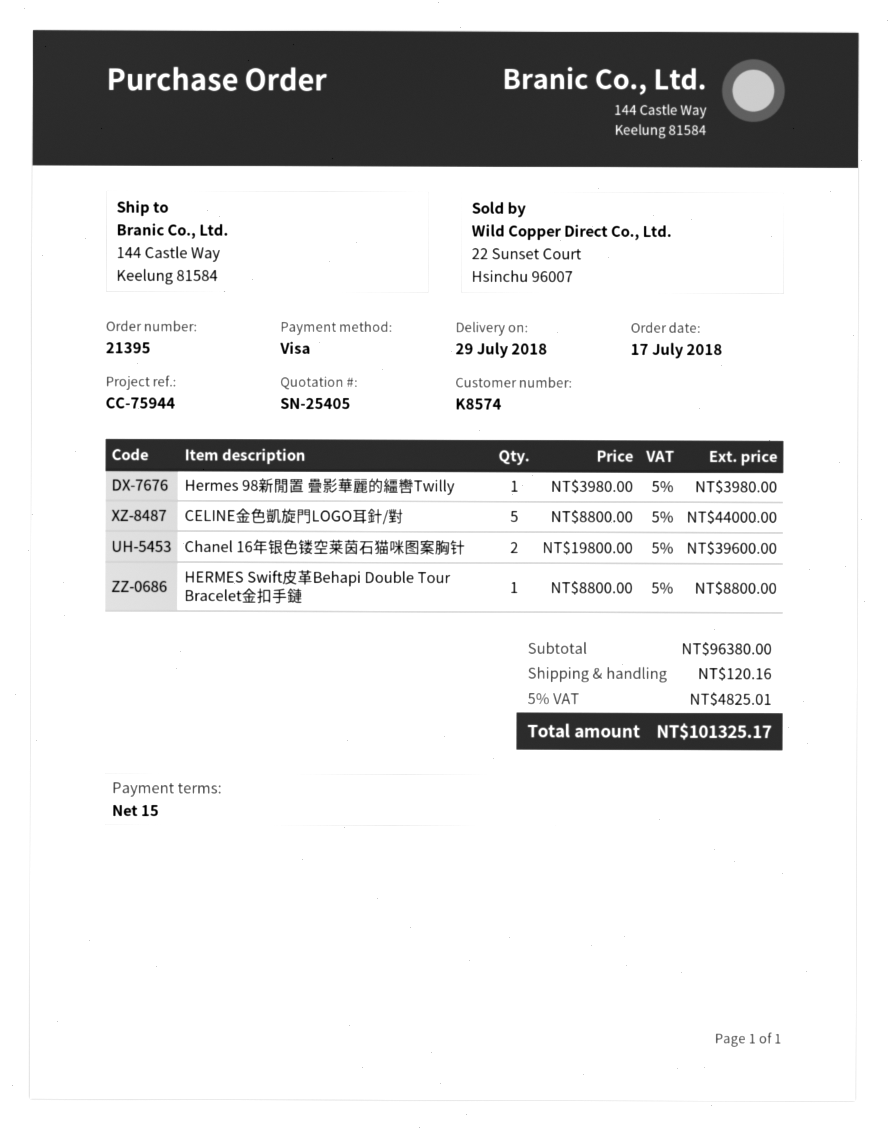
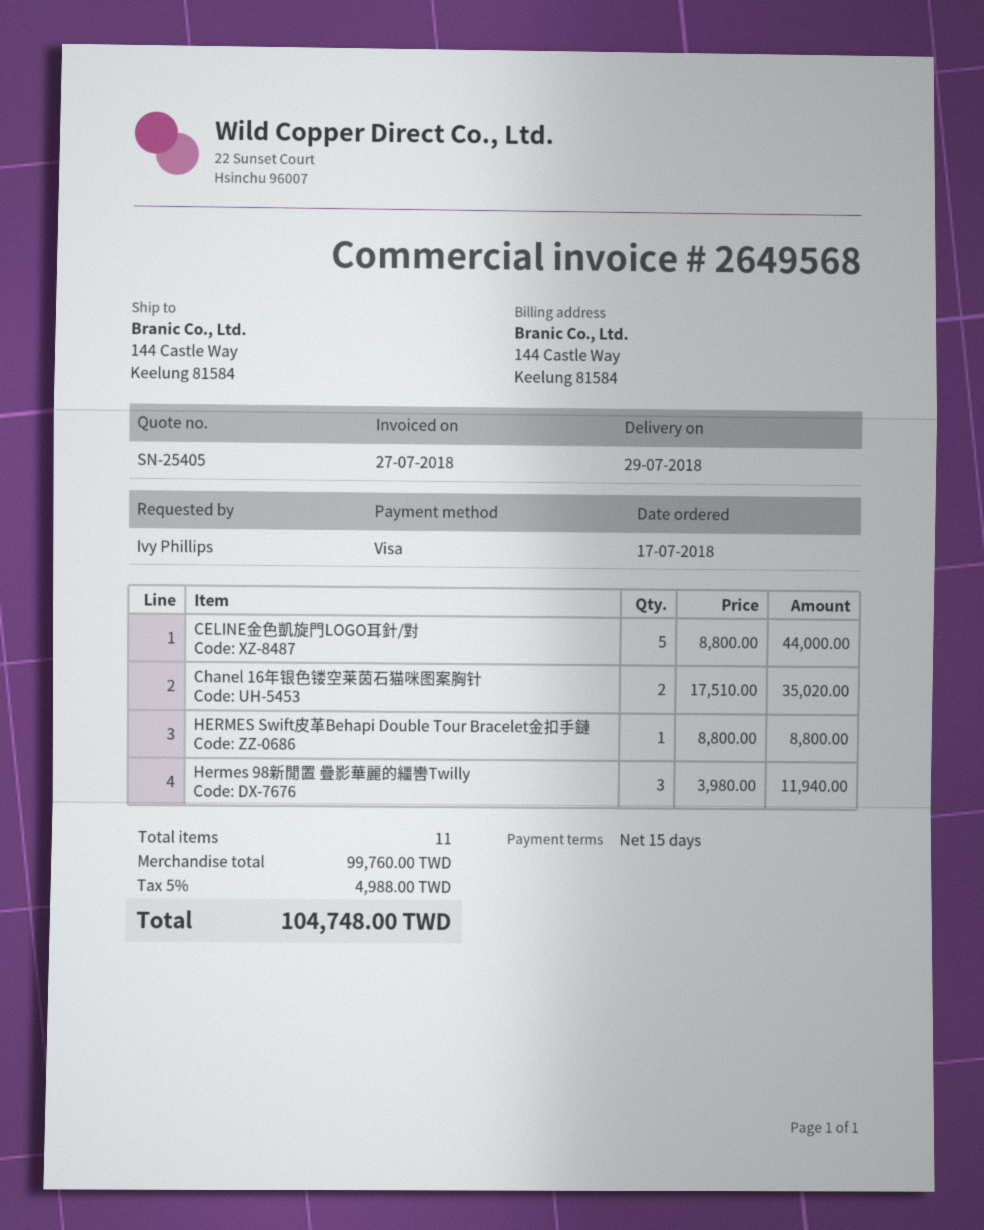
Hermes 98新閒置 疊影華麗的繮轡Twilly: 1 x 3980.00 = 3980.00 -> 3 x 3980.00 = 11940.00
Chanel 16年银色镂空莱茵石猫咪图案胸针: 2 x 19800.00 = 39600.00 -> 2 x 17510.00 = 35020.00
subtotal: 96380.00 -> 99760.00
shipping: 120.16 -> none
tax: 5% = 4825.01 -> 5% = 4988.00
total: 101325.17 -> 104748.00

